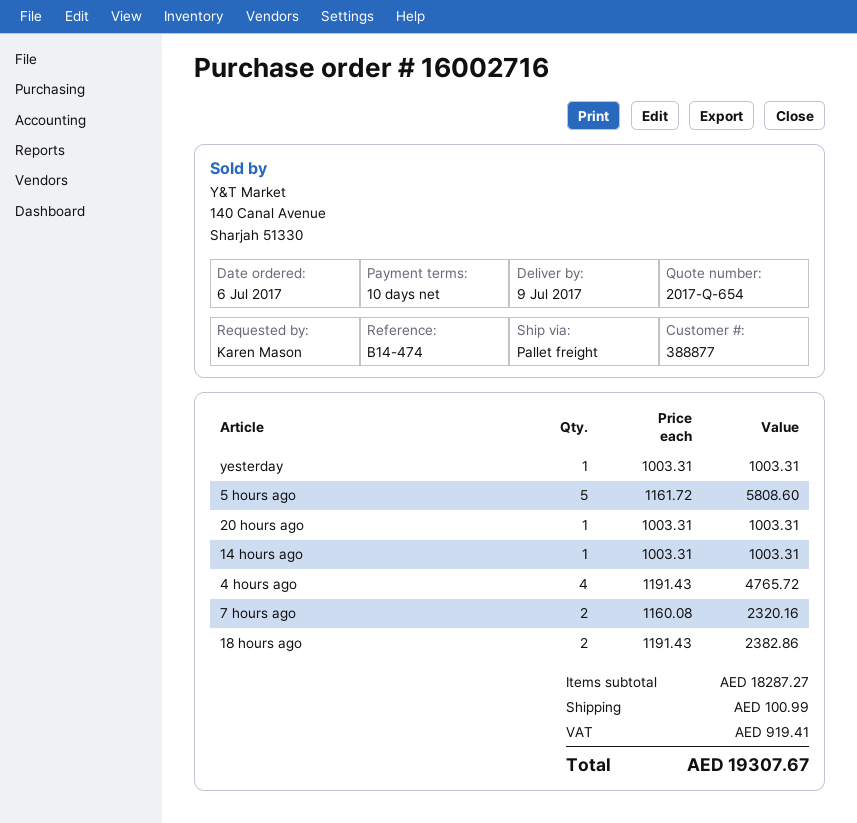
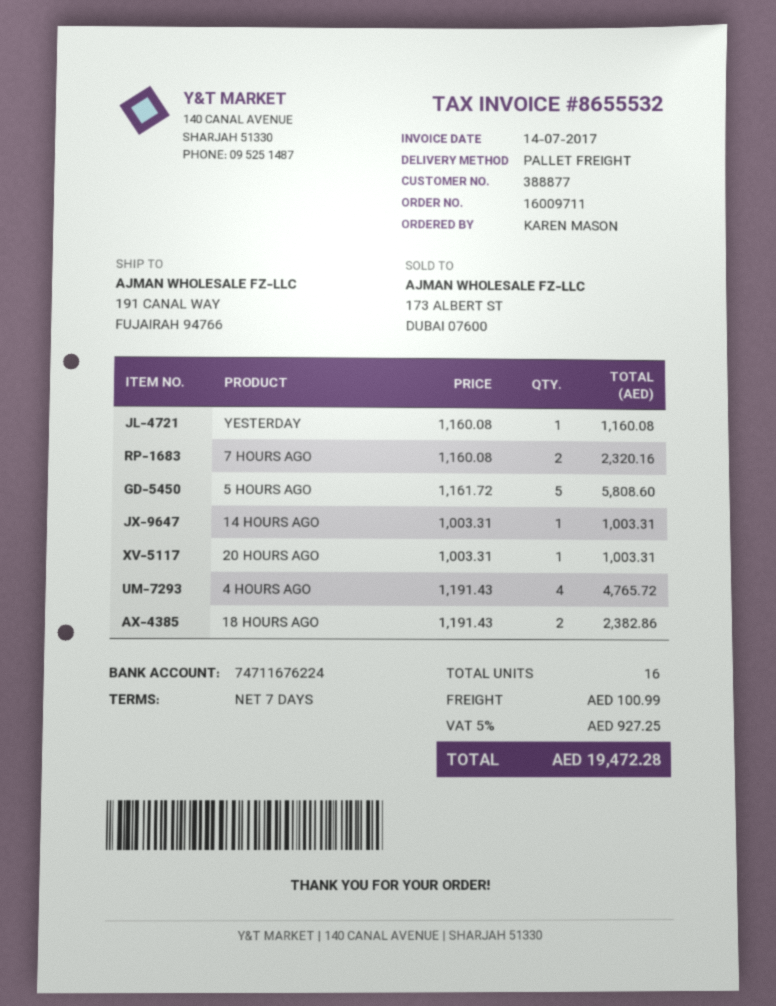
order number: 16002716 -> 16009711
payment terms: 10 days -> 7 days
yesterday: 1 x 1003.31 = 1003.31 -> 1 x 1160.08 = 1160.08
tax: 919.41 -> 927.25
total: 19307.67 -> 19472.28

